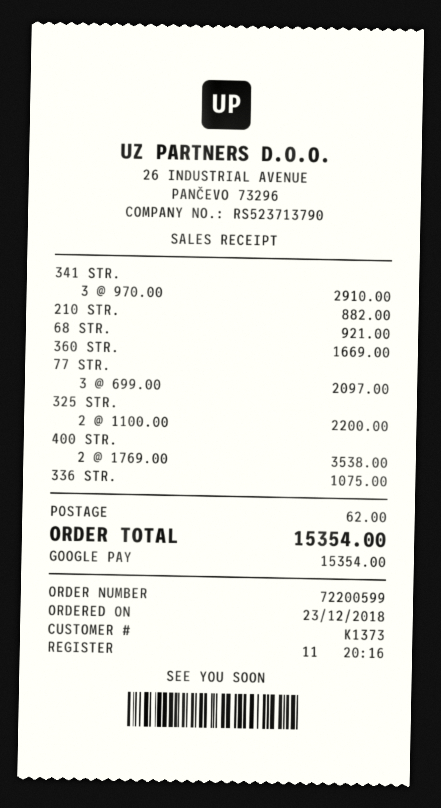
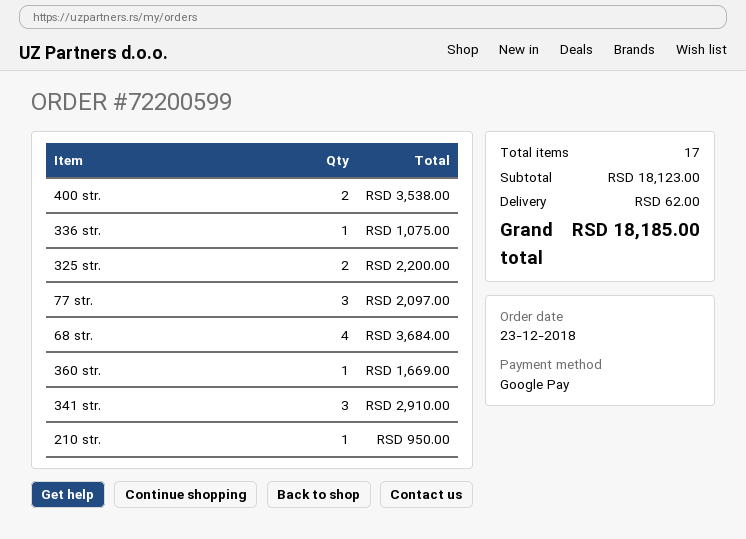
210 STR.: 1 for 882.00 -> 1 for 950.00
68 STR.: 1 for 921.00 -> 4 for 3684.00
total: 15354.00 -> 18185.00

